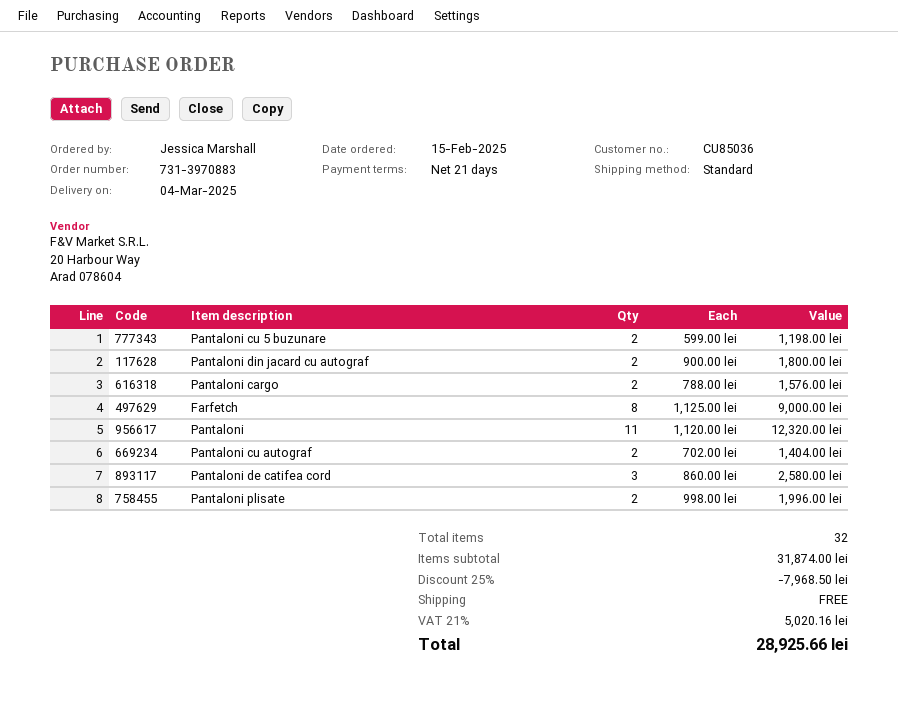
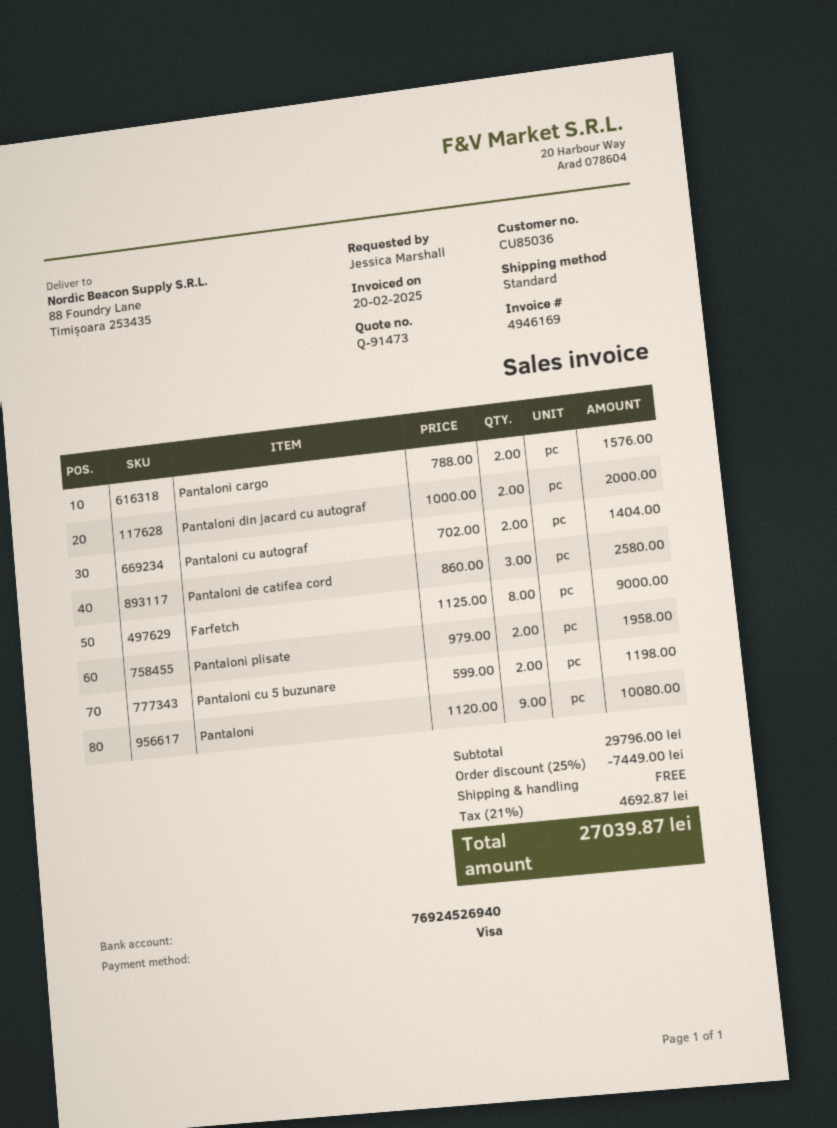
Pantaloni din jacard cu autograf: 2 x 900.00 = 1800.00 -> 2 x 1000.00 = 2000.00
Pantaloni: 11 x 1120.00 = 12320.00 -> 9 x 1120.00 = 10080.00
Pantaloni plisate: 2 x 998.00 = 1996.00 -> 2 x 979.00 = 1958.00
subtotal: 31874.00 -> 29796.00
discount: 25% = 7968.50 -> 25% = 7449.00
tax: 21% = 5020.16 -> 21% = 4692.87
total: 28925.66 -> 27039.87

